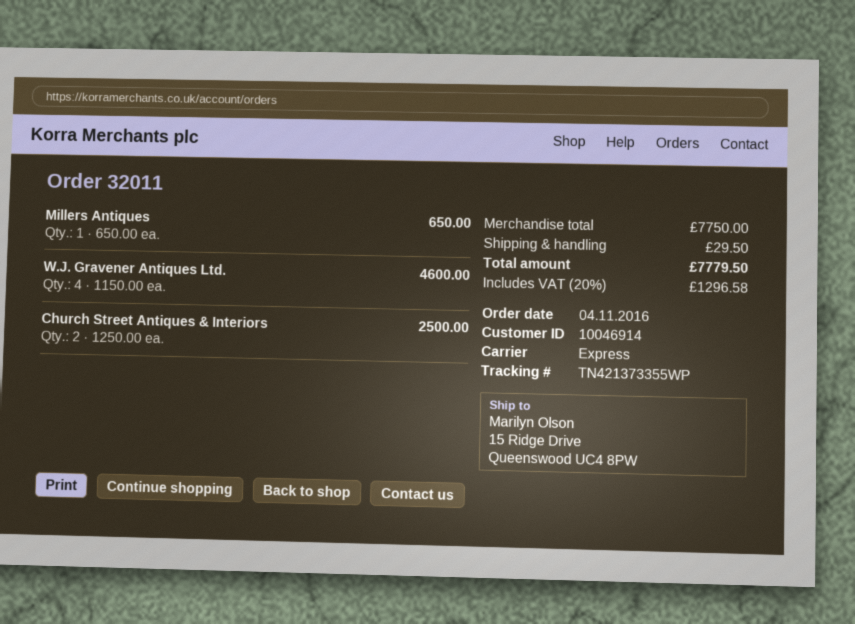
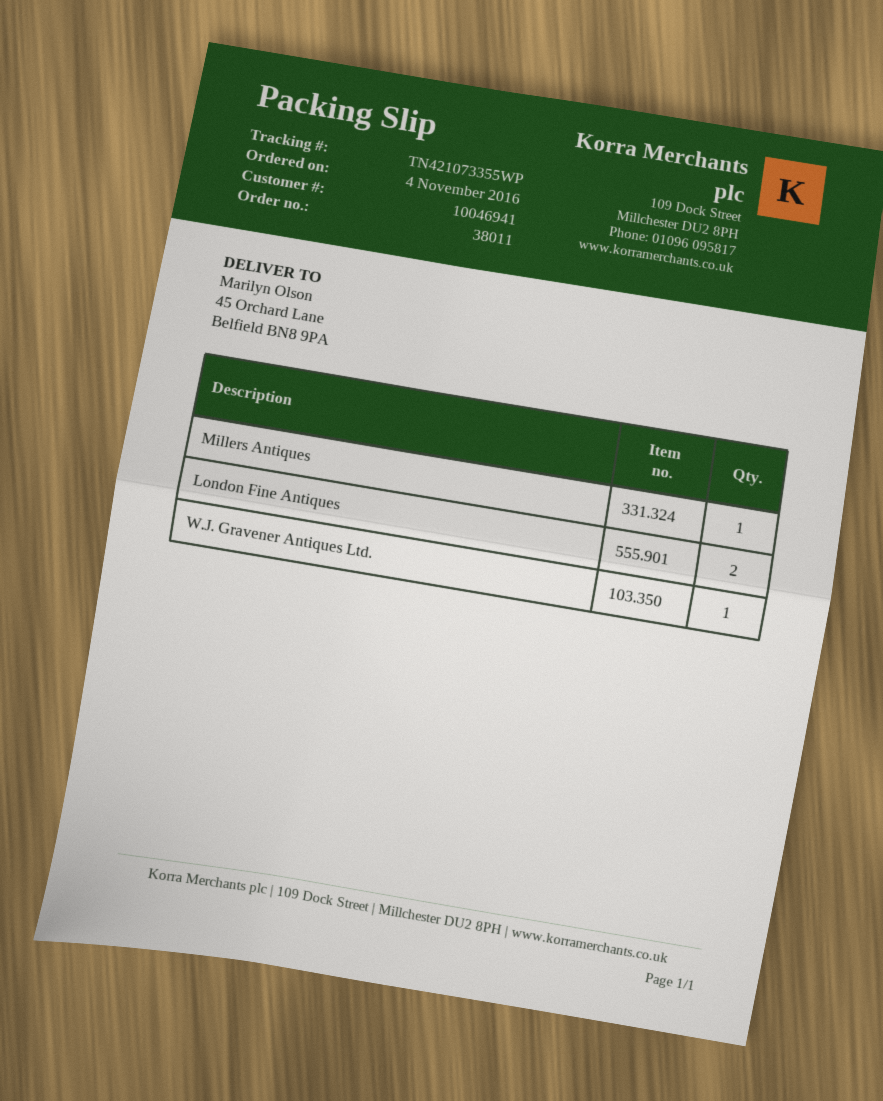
order number: 32011 -> 38011
customer number: 10046914 -> 10046941
tracking number: TN421373355WP -> TN421073355WP
ship to: 15 Ridge Drive, Queenswood UC4 8PW -> 45 Orchard Lane, Belfield BN8 9PA
W.J. Gravener Antiques Ltd.: 4 -> 1
Church Street Antiques & Interiors: 2 -> none
London Fine Antiques: none -> 2

